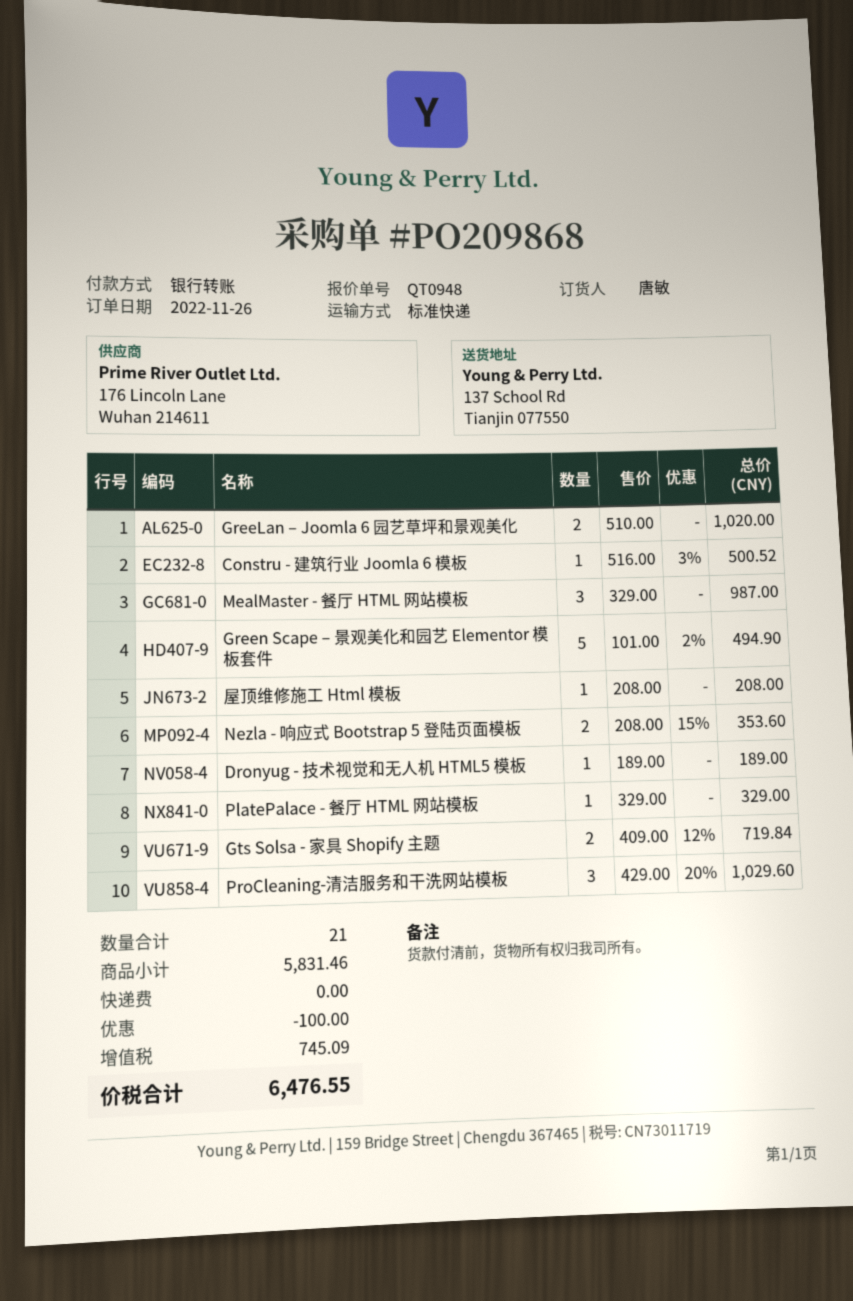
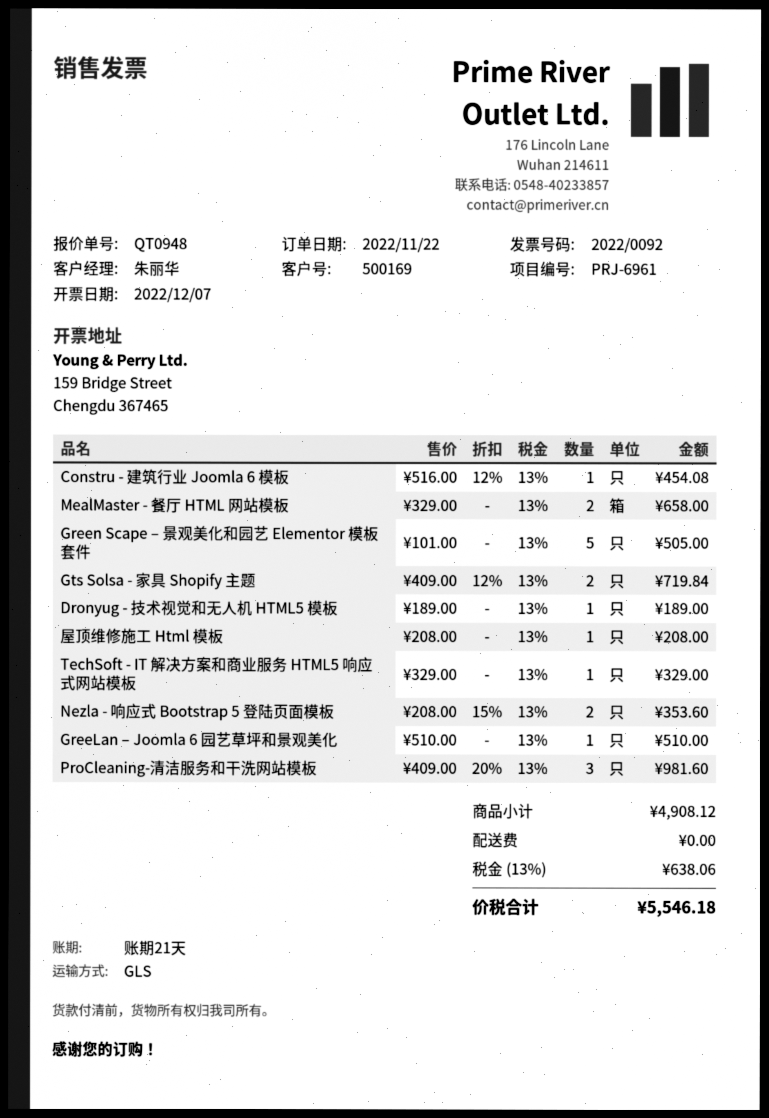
order date: 2022-11-26 -> 2022-11-22
shipping method: standard -> GLS
GreeLan – Joomla 6 园艺草坪和景观美化: 2 x 510.00 = 1020.00 -> 1 x 510.00 = 510.00
Constru - 建筑行业 Joomla 6 模板: 1 x 516.00 - 3% = 500.52 -> 1 x 516.00 - 12% = 454.08
MealMaster - 餐厅 HTML 网站模板: 3 x 329.00 = 987.00 -> 2 x 329.00 = 658.00
Green Scape – 景观美化和园艺 Elementor 模板套件: 5 x 101.00 - 2% = 494.90 -> 5 x 101.00 = 505.00
PlatePalace - 餐厅 HTML 网站模板: 1 x 329.00 = 329.00 -> none
ProCleaning-清洁服务和干洗网站模板: 3 x 429.00 - 20% = 1029.60 -> 3 x 409.00 - 20% = 981.60
TechSoft - IT 解决方案和商业服务 HTML5 响应式网站模板: none -> 1 x 329.00 = 329.00
subtotal: 5831.46 -> 4908.12
discount: 100.00 -> none
tax: 745.09 -> 638.06
total: 6476.55 -> 5546.18

